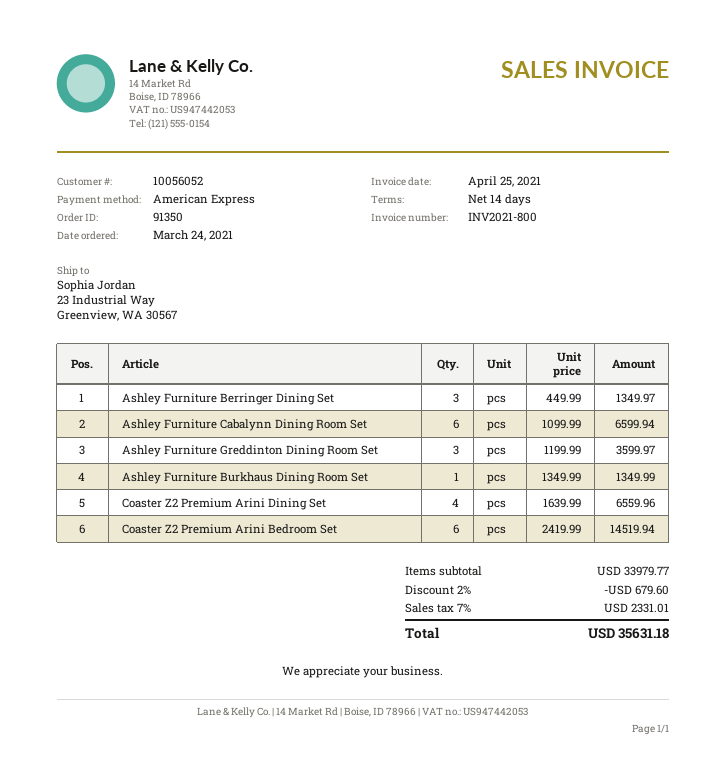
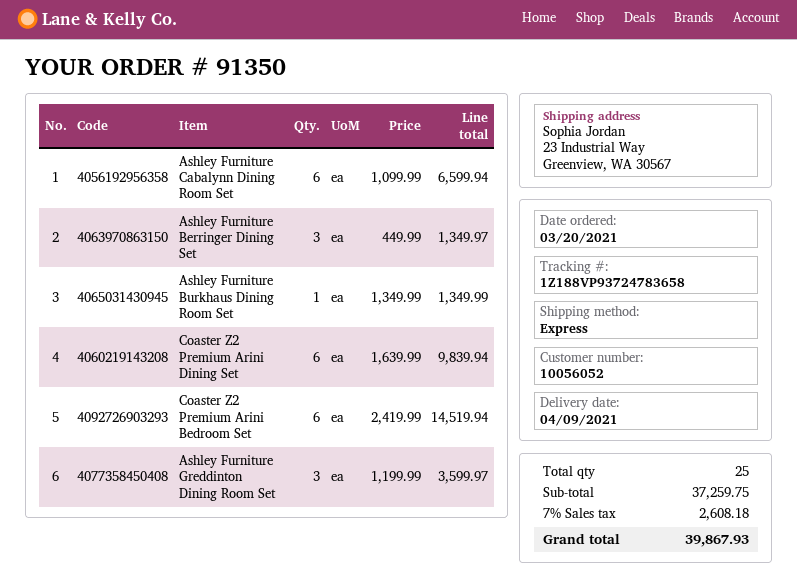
order date: 2021-03-24 -> 2021-03-20
Coaster Z2 Premium Arini Dining Set: 4 x 1639.99 = 6559.96 -> 6 x 1639.99 = 9839.94
subtotal: 33979.77 -> 37259.75
discount: 2% = 679.60 -> none
tax: 7% = 2331.01 -> 7% = 2608.18
total: 35631.18 -> 39867.93

